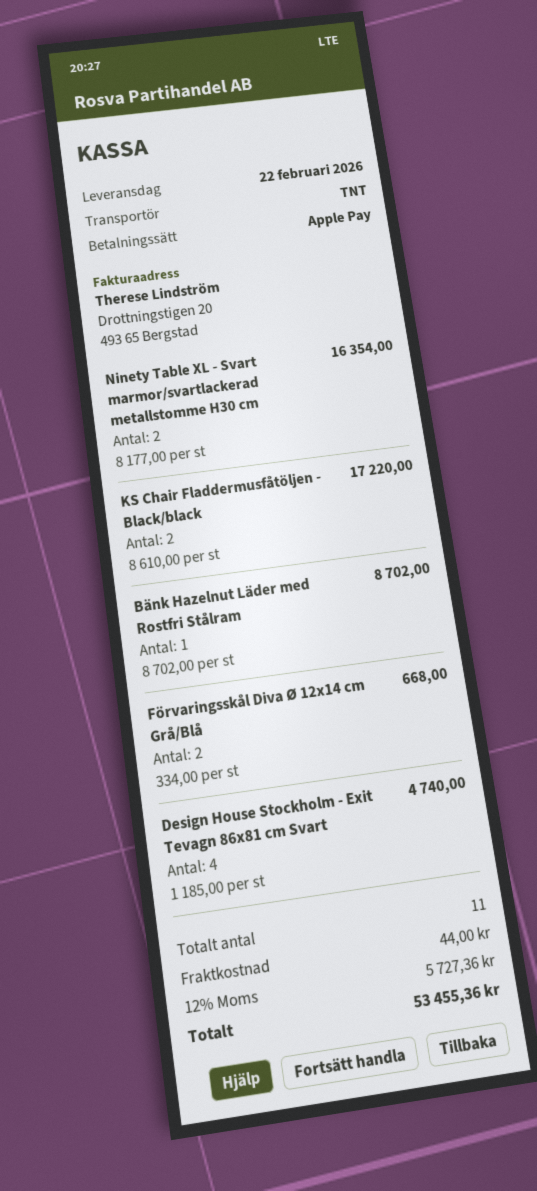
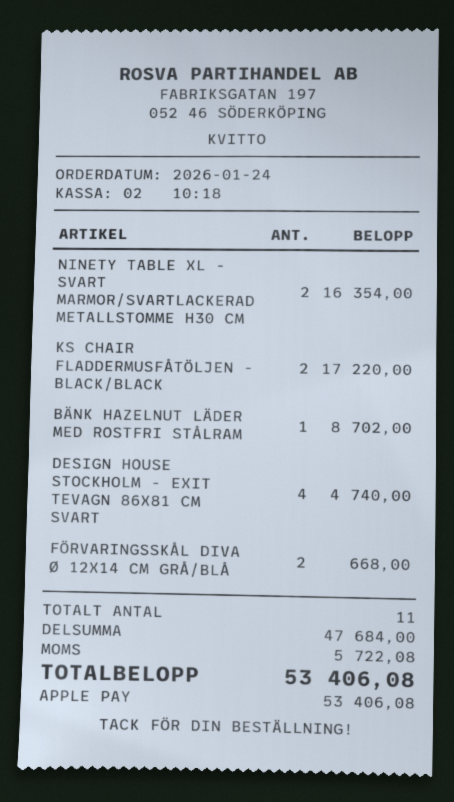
shipping: 44.00 -> none
tax: 5727.36 -> 5722.08
total: 53455.36 -> 53406.08

